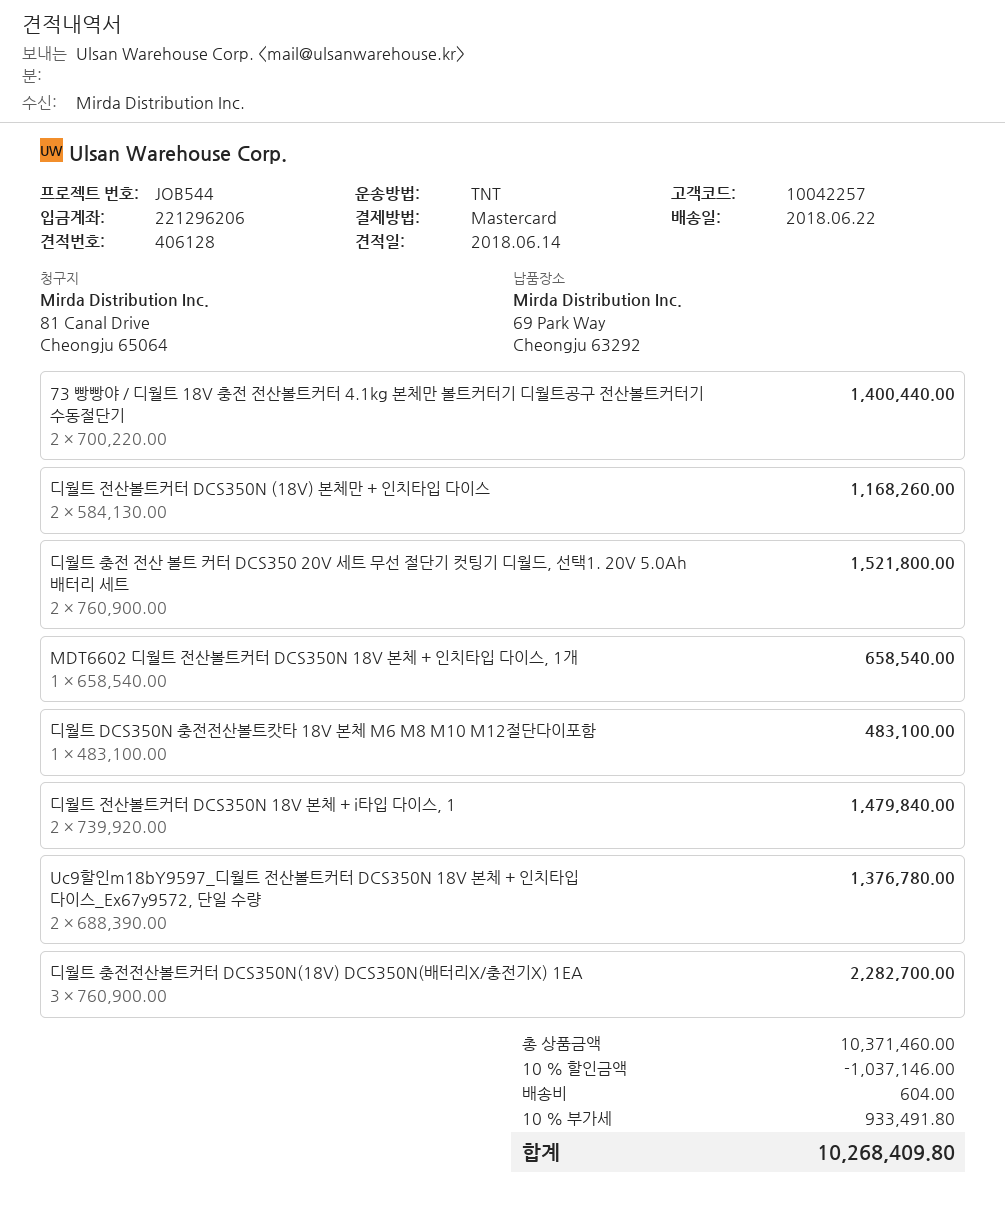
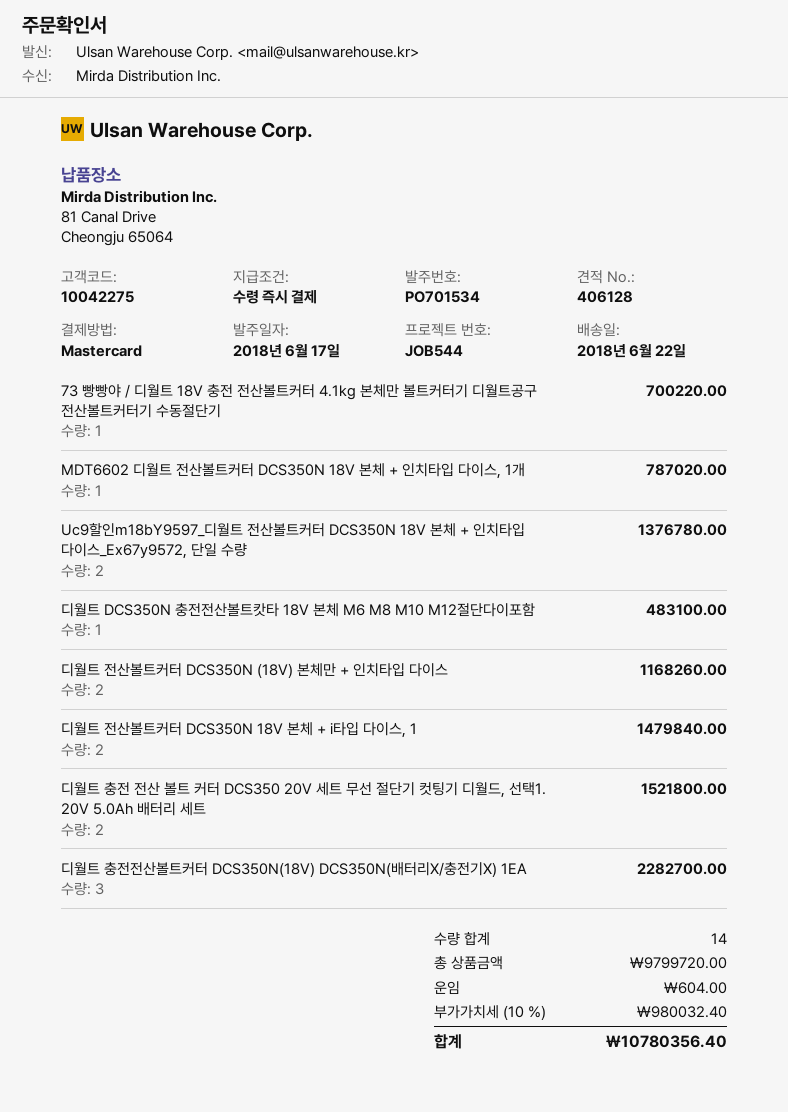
customer number: 10042257 -> 10042275
ship to: 69 Park Way, Cheongju 63292 -> 81 Canal Drive, Cheongju 65064
73 빵빵야 / 디월트 18V 충전 전산볼트커터 4.1kg 본체만 볼트커터기 디월트공구 전산볼트커터기 수동절단기: 2 for 1400440.00 -> 1 for 700220.00
MDT6602 디월트 전산볼트커터 DCS350N 18V 본체 + 인치타입 다이스, 1개: 1 for 658540.00 -> 1 for 787020.00
subtotal: 10371460.00 -> 9799720.00
discount: 10% = 1037146.00 -> none
tax: 10% = 933491.80 -> 10% = 980032.40
total: 10268409.80 -> 10780356.40

